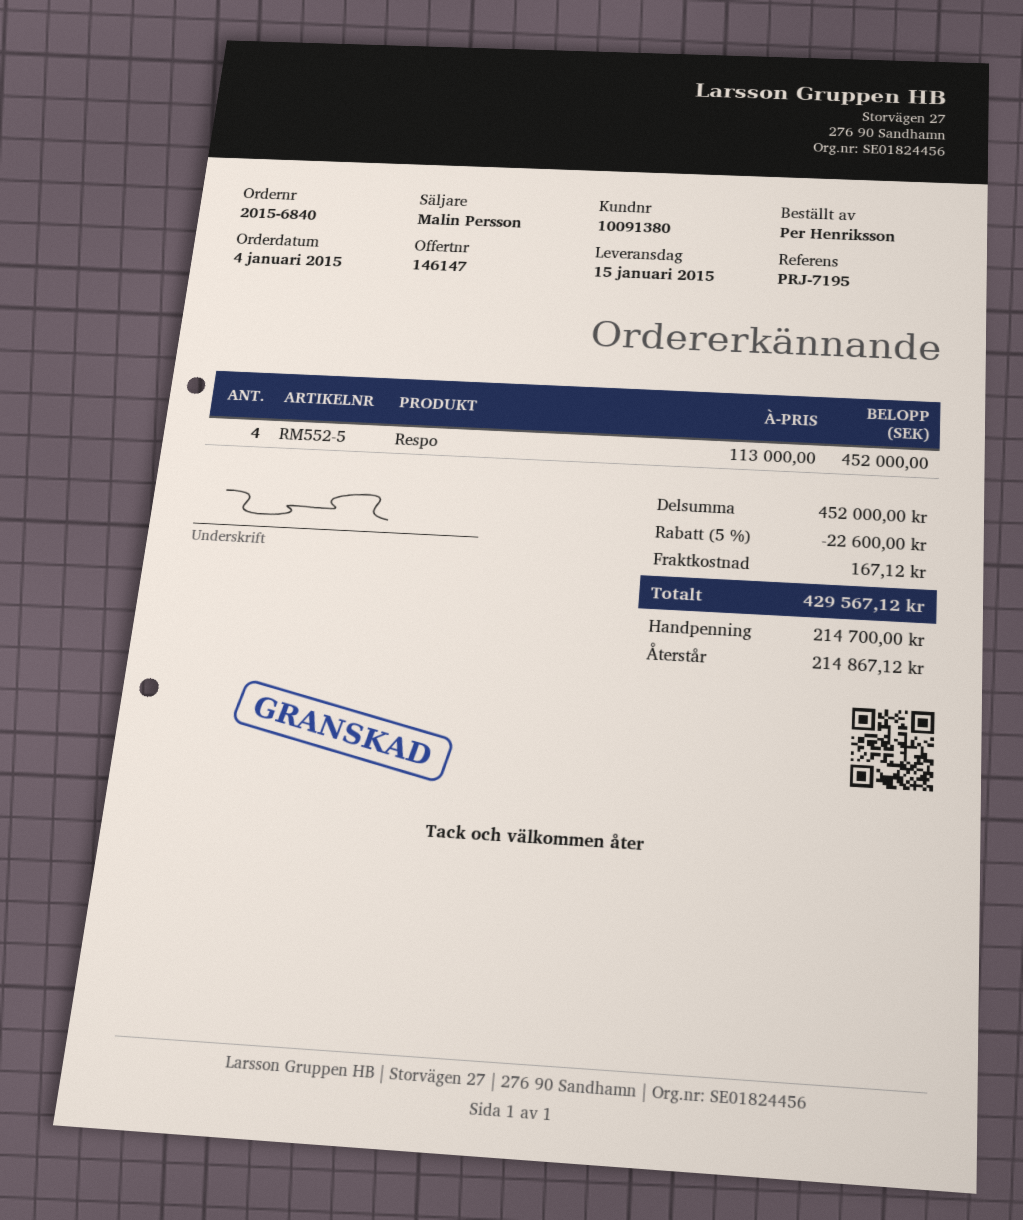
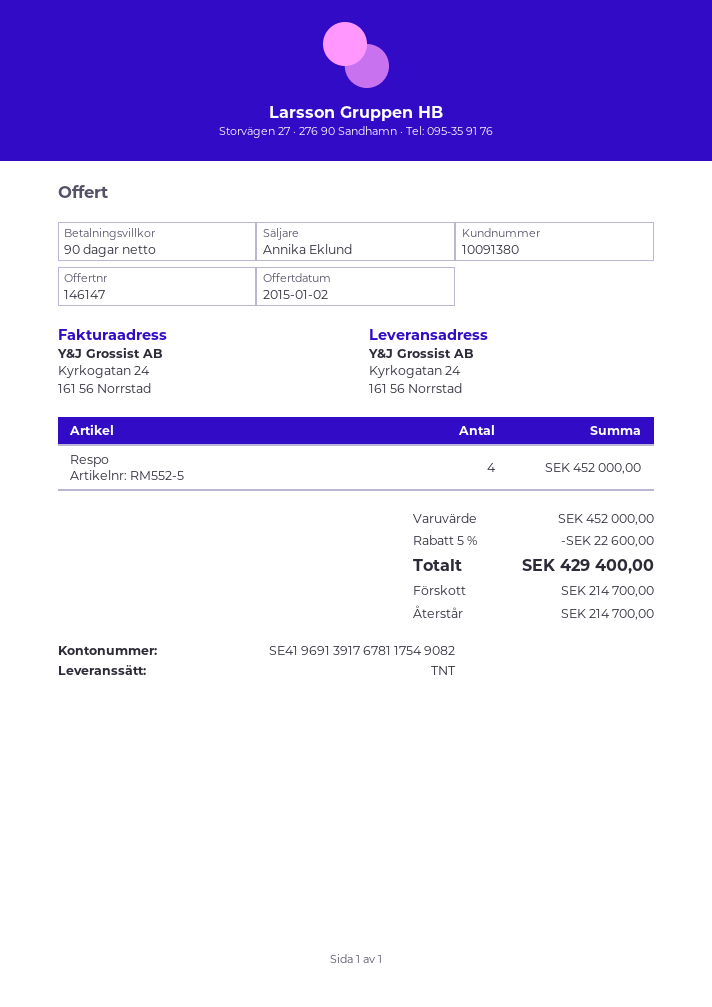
sales rep: Malin Persson -> Annika Eklund
shipping: 167.12 -> none
total: 429567.12 -> 429400.00
balance: 214867.12 -> 214700.00

